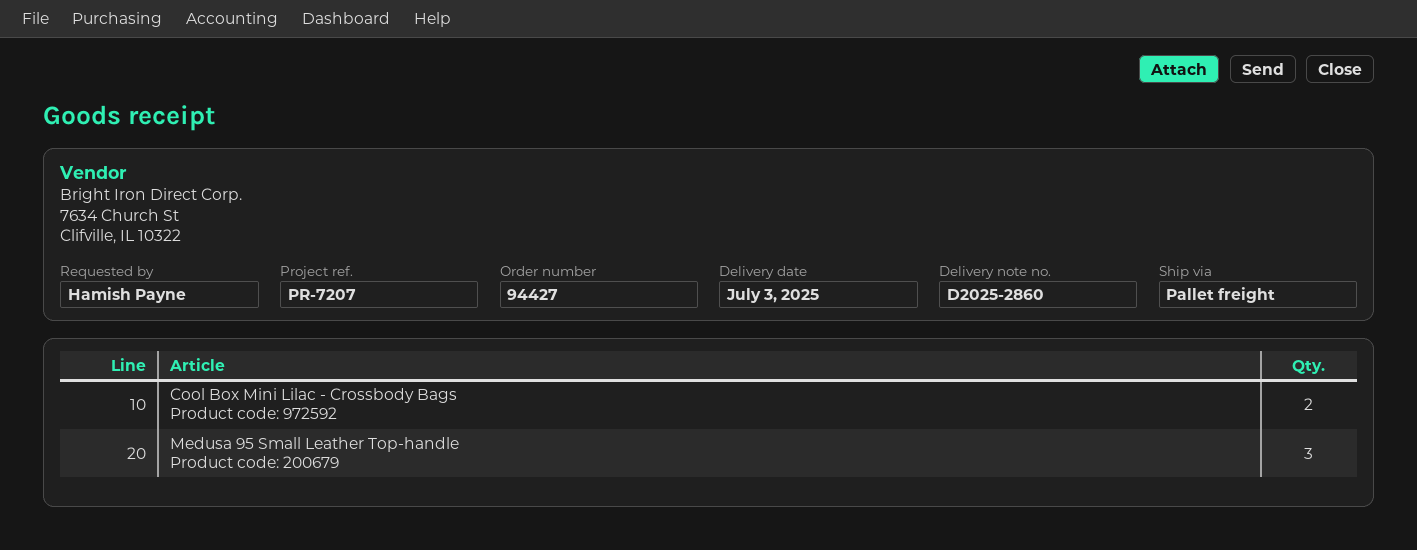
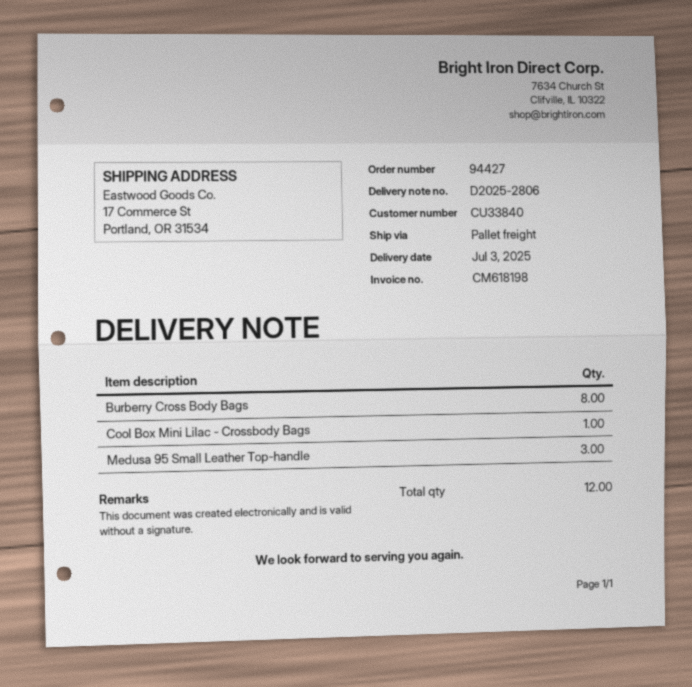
delivery note number: D2025-2860 -> D2025-2806
Cool Box Mini Lilac - Crossbody Bags: 2 -> 1
Burberry Cross Body Bags: none -> 8

